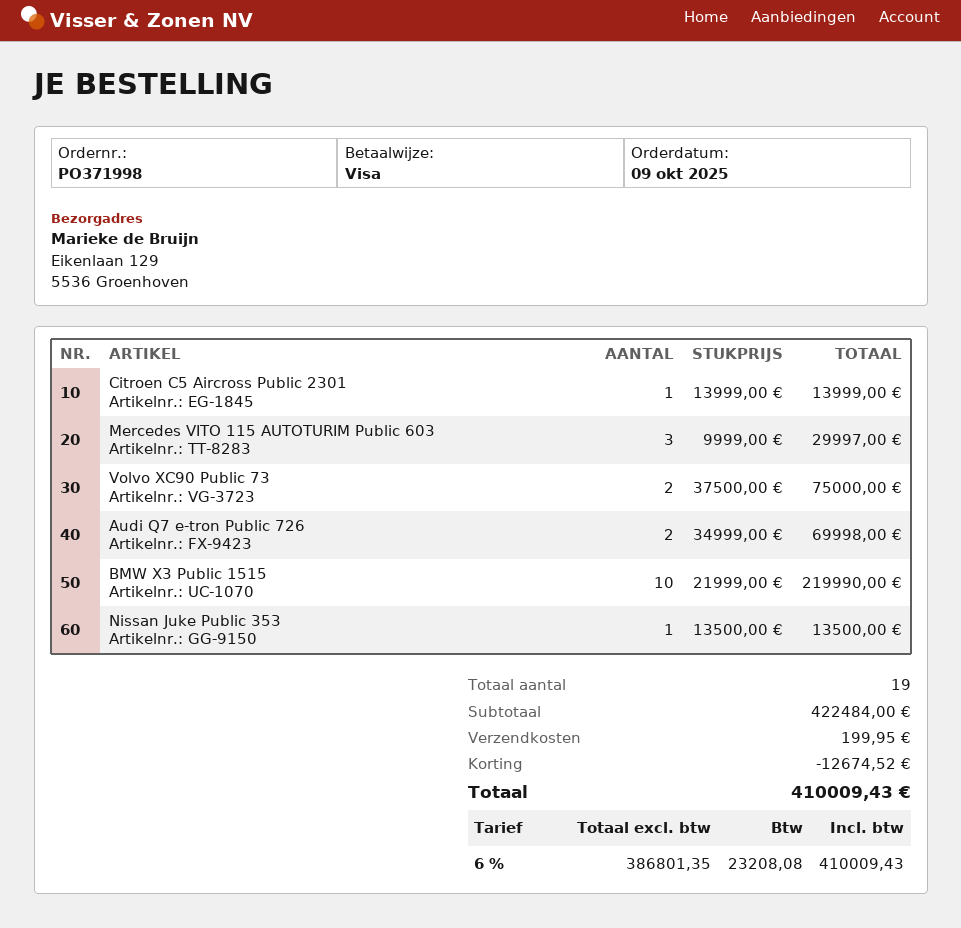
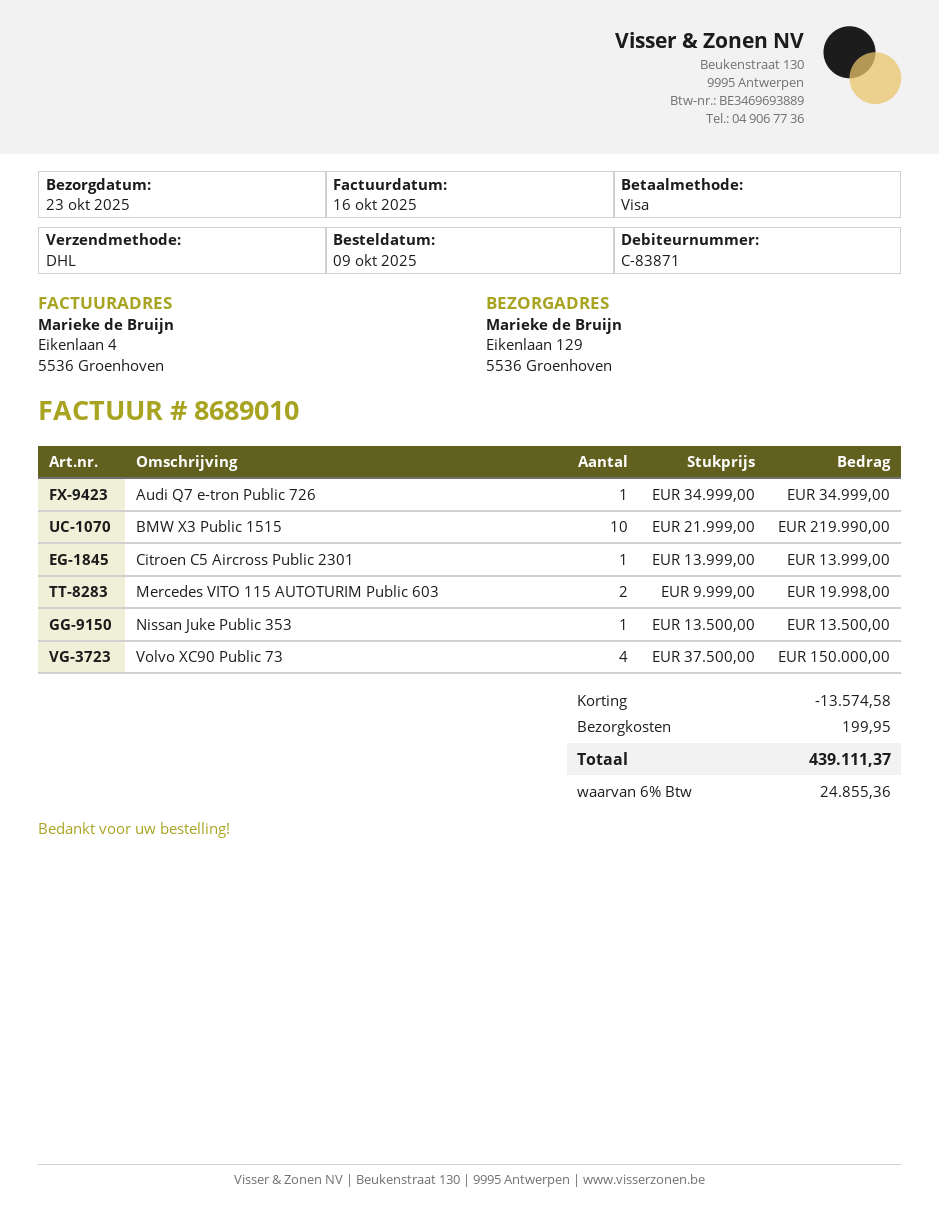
Mercedes VITO 115 AUTOTURIM Public 603: 3 x 9999.00 = 29997.00 -> 2 x 9999.00 = 19998.00
Volvo XC90 Public 73: 2 x 37500.00 = 75000.00 -> 4 x 37500.00 = 150000.00
Audi Q7 e-tron Public 726: 2 x 34999.00 = 69998.00 -> 1 x 34999.00 = 34999.00
discount: 12674.52 -> 13574.58
tax: 6% = 23208.08 -> 6% = 24855.36
total: 410009.43 -> 439111.37

